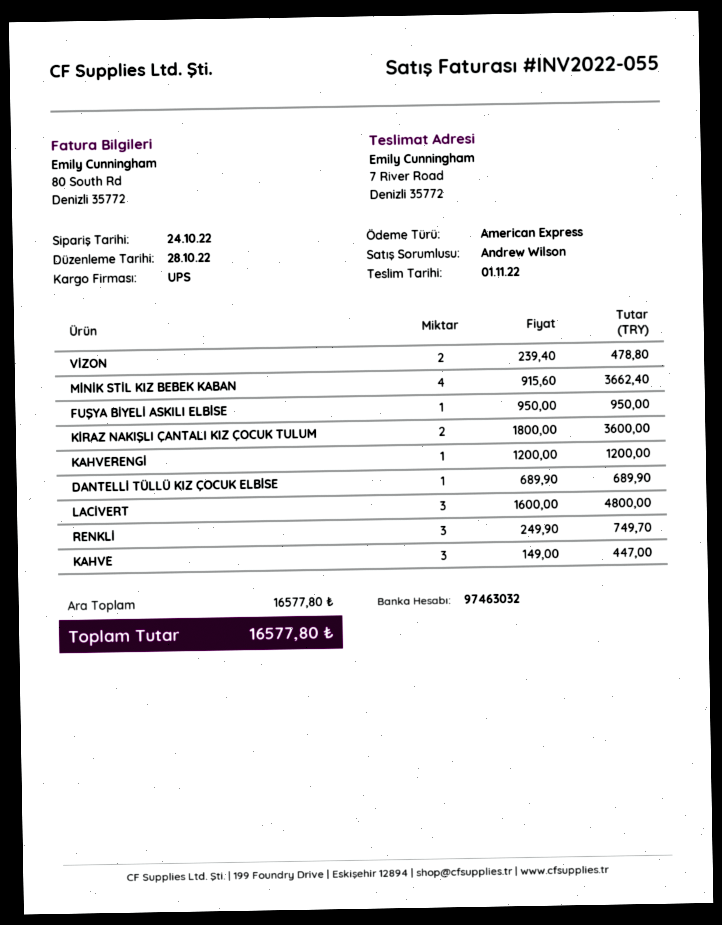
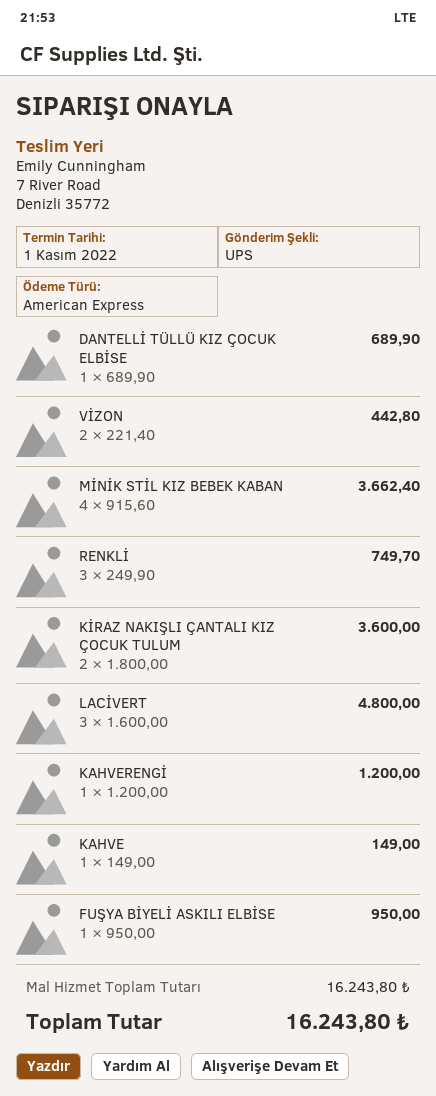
VİZON: 2 x 239.40 = 478.80 -> 2 x 221.40 = 442.80
KAHVE: 3 x 149.00 = 447.00 -> 1 x 149.00 = 149.00
subtotal: 16577.80 -> 16243.80
total: 16577.80 -> 16243.80

